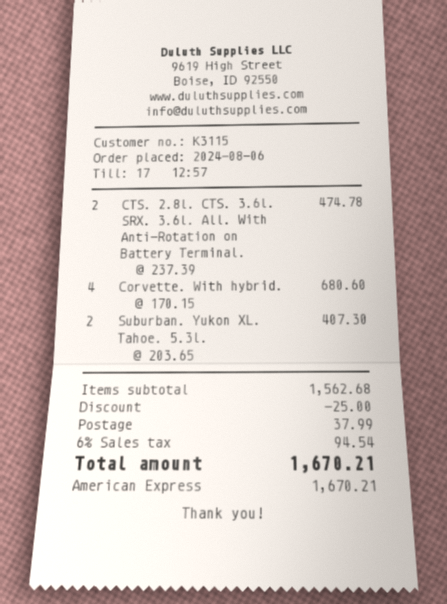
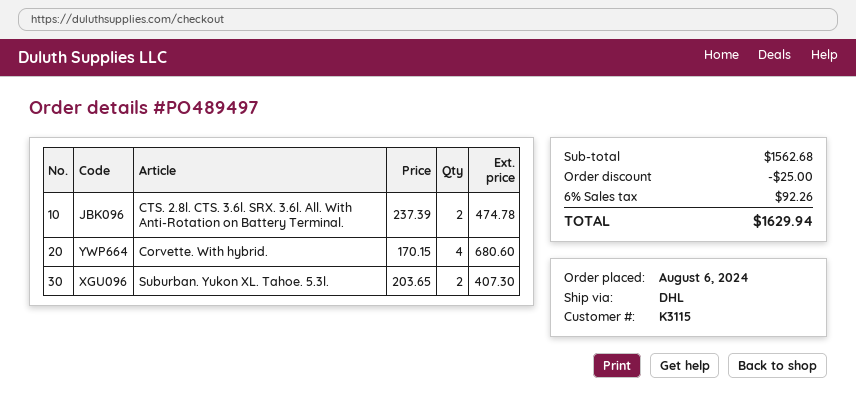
shipping: 37.99 -> none
tax: 6% = 94.54 -> 6% = 92.26
total: 1670.21 -> 1629.94

